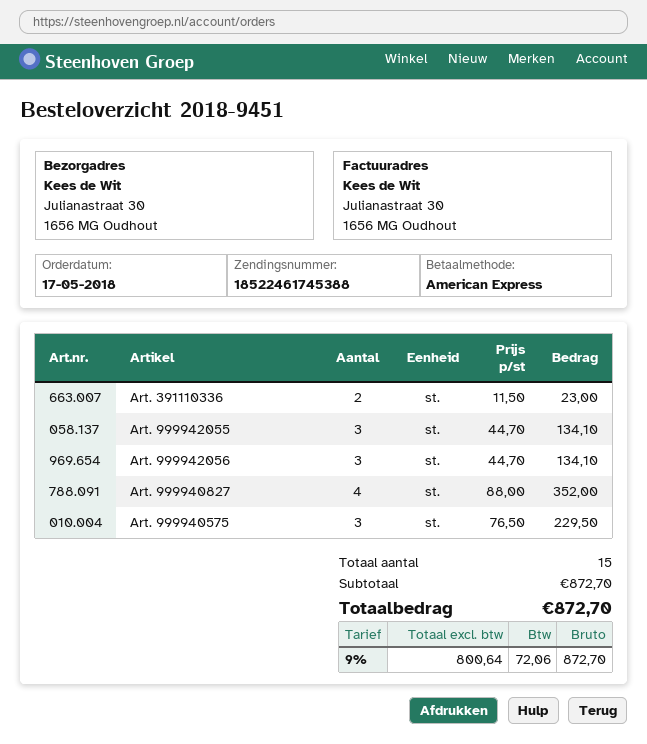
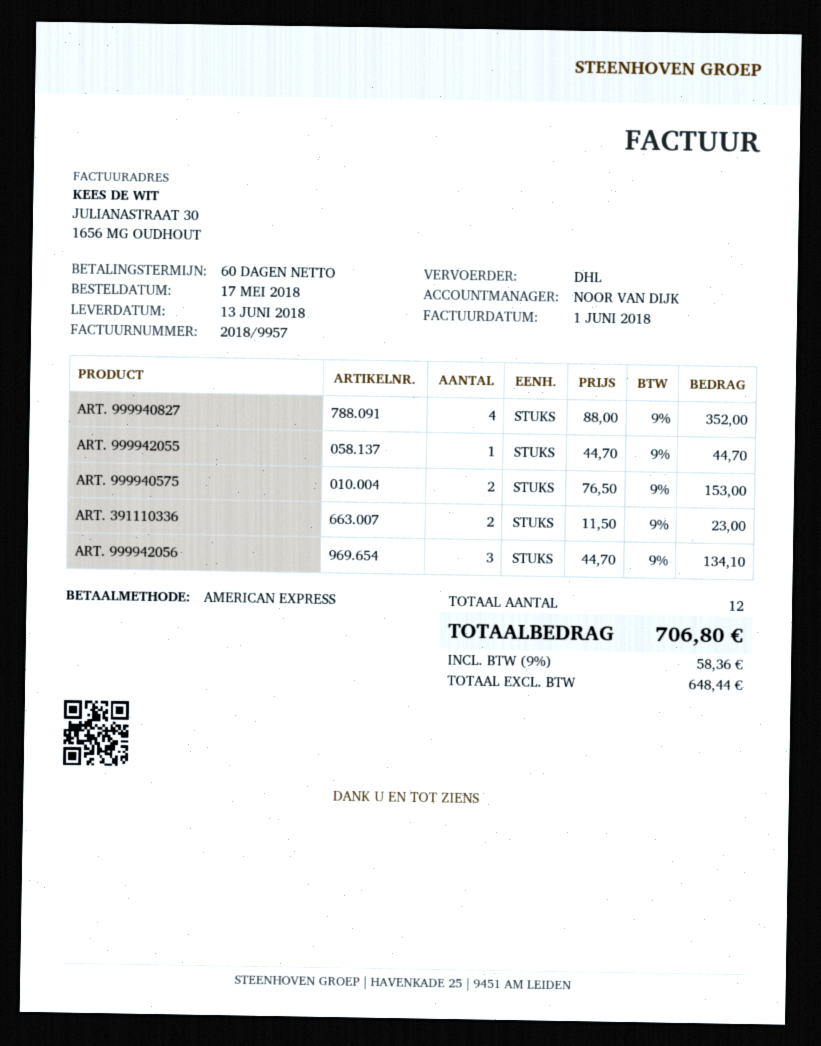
Art. 999942055: 3 x 44.70 = 134.10 -> 1 x 44.70 = 44.70
Art. 999940575: 3 x 76.50 = 229.50 -> 2 x 76.50 = 153.00
total quantity: 15 -> 12
net: 800.64 -> 648.44
tax: 9% = 72.06 -> 9% = 58.36
total: 872.70 -> 706.80

